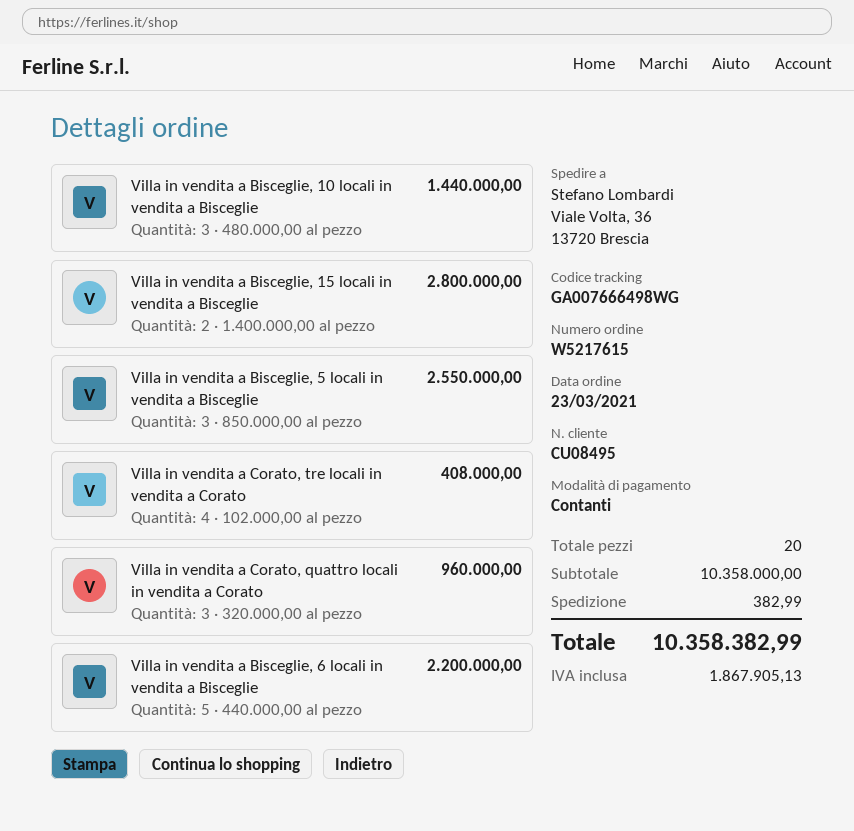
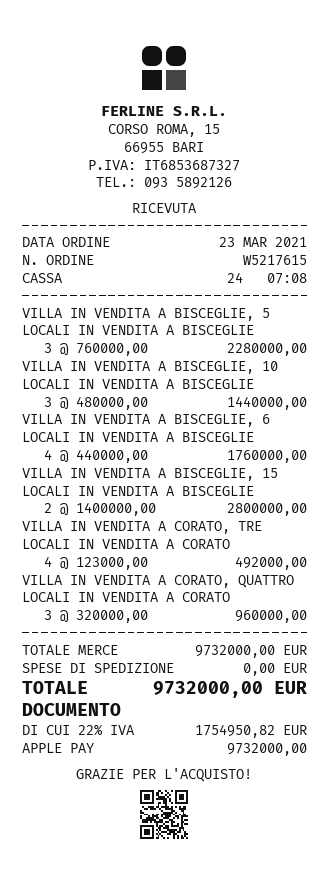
payment method: cash -> Apple Pay
Villa in vendita a Bisceglie, 5 locali in vendita a Bisceglie: 3 x 850000.00 = 2550000.00 -> 3 x 760000.00 = 2280000.00
Villa in vendita a Corato, tre locali in vendita a Corato: 4 x 102000.00 = 408000.00 -> 4 x 123000.00 = 492000.00
Villa in vendita a Bisceglie, 6 locali in vendita a Bisceglie: 5 x 440000.00 = 2200000.00 -> 4 x 440000.00 = 1760000.00
subtotal: 10358000.00 -> 9732000.00
shipping: 382.99 -> 0.00
tax: 1867905.13 -> 1754950.82
total: 10358382.99 -> 9732000.00

